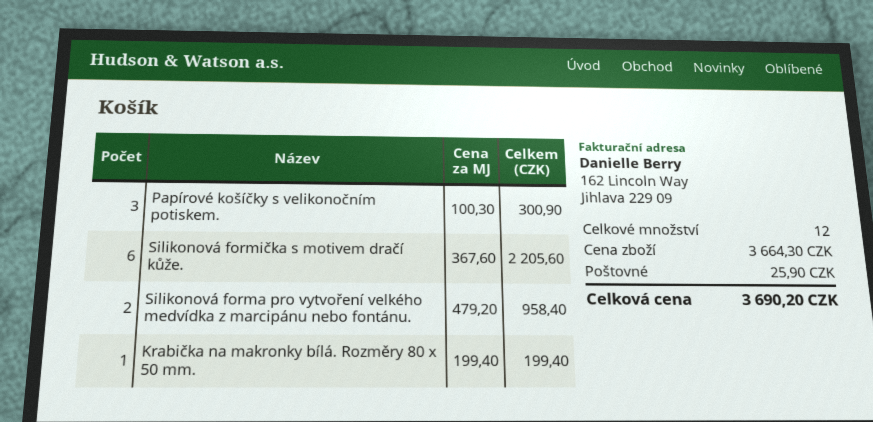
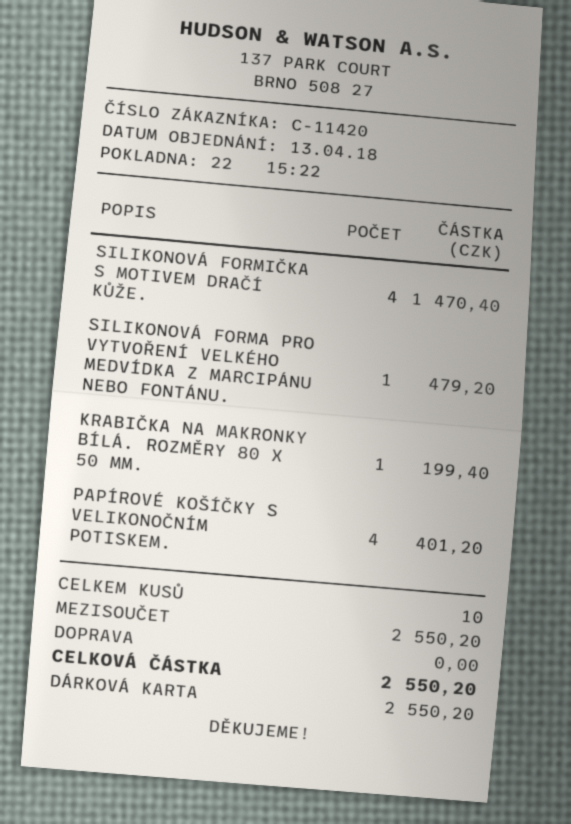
Papírové košíčky s velikonočním potiskem.: 3 for 300.90 -> 4 for 401.20
Silikonová formička s motivem dračí kůže.: 6 for 2205.60 -> 4 for 1470.40
Silikonová forma pro vytvoření velkého medvídka z marcipánu nebo fontánu.: 2 for 958.40 -> 1 for 479.20
total quantity: 12 -> 10
subtotal: 3664.30 -> 2550.20
shipping: 25.90 -> 0.00
total: 3690.20 -> 2550.20

